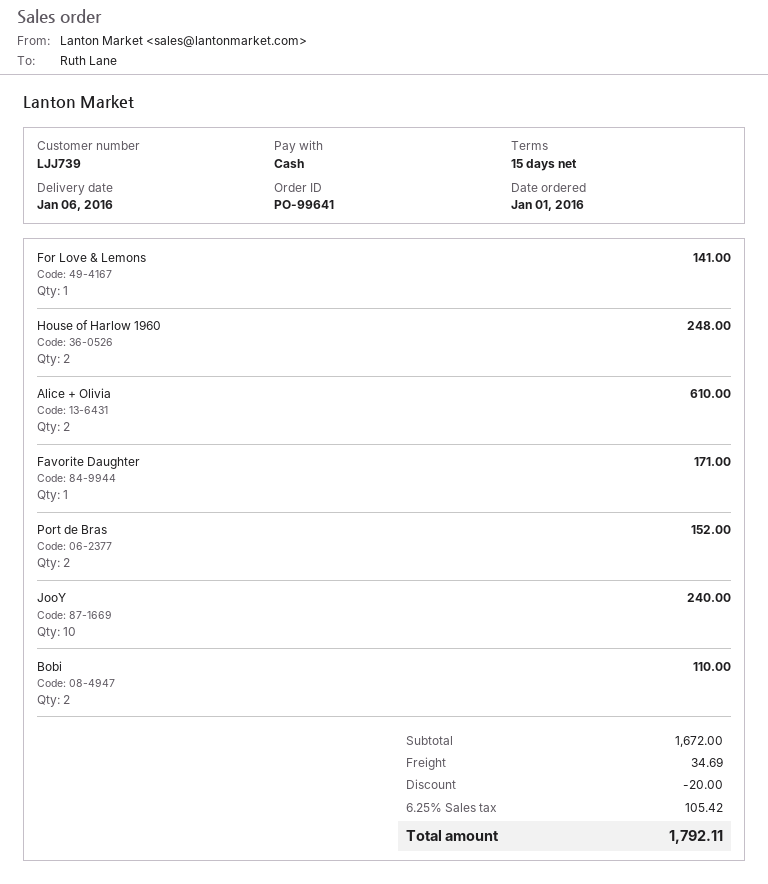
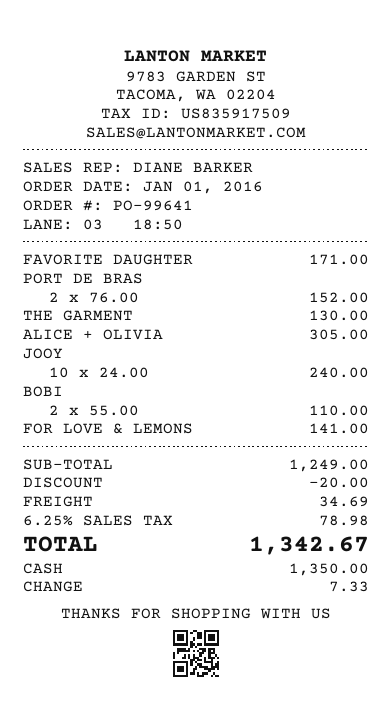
House of Harlow 1960: 2 for 248.00 -> none
Alice + Olivia: 2 for 610.00 -> 1 for 305.00
THE GARMENT: none -> 1 for 130.00
subtotal: 1672.00 -> 1249.00
tax: 6.25% = 105.42 -> 6.25% = 78.98
total: 1792.11 -> 1342.67

